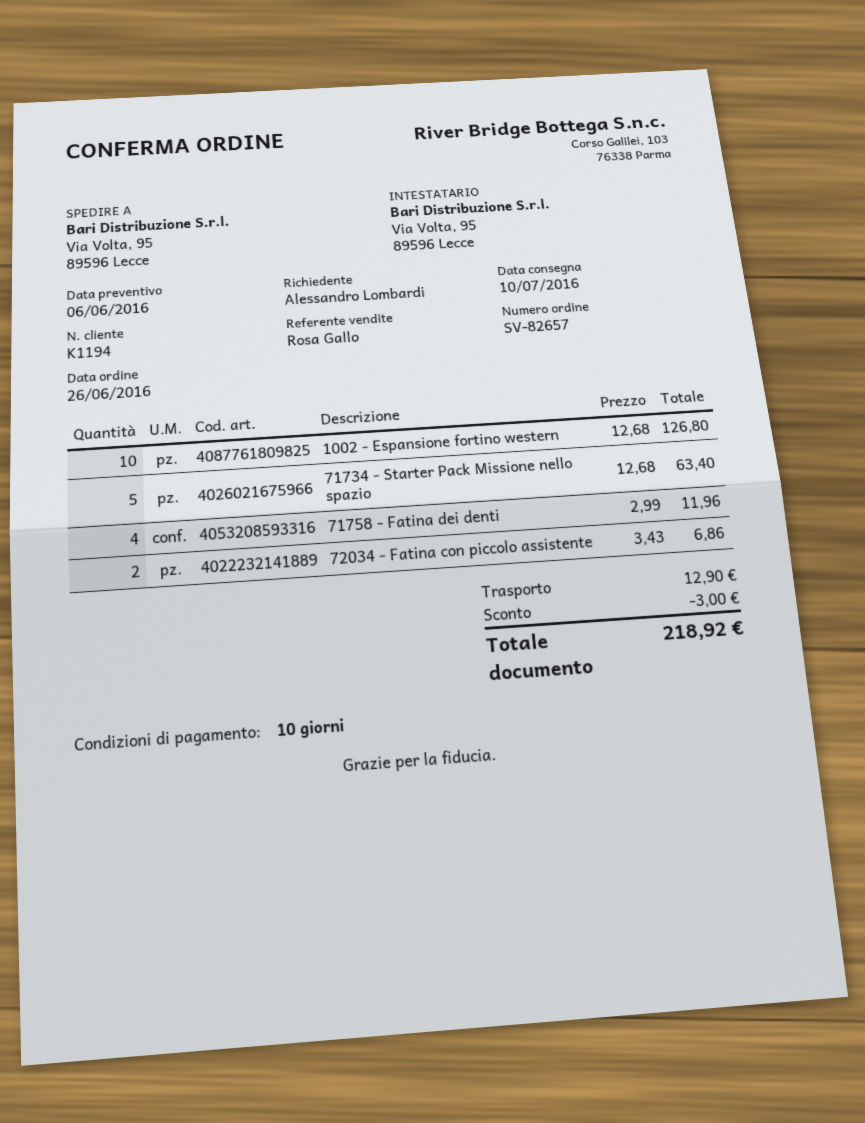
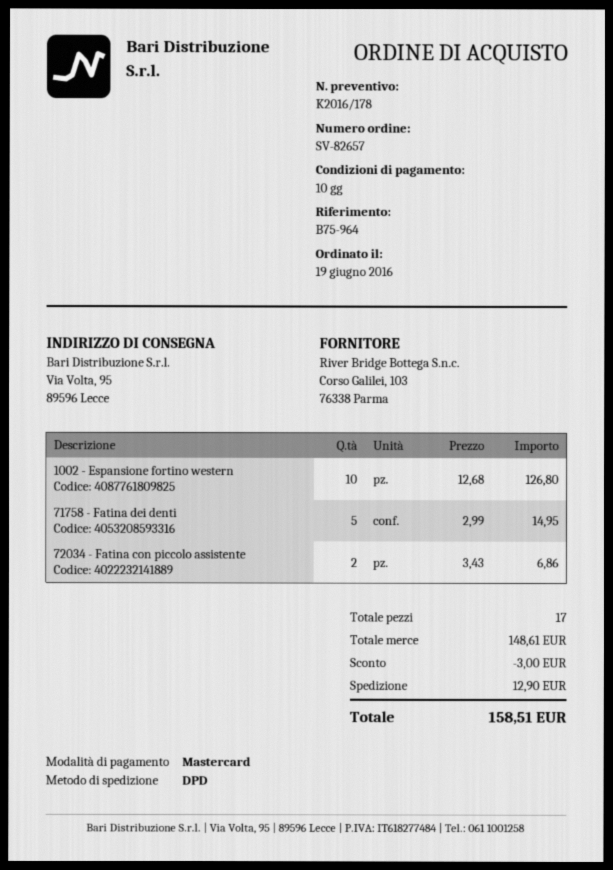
order date: 2016-06-26 -> 2016-06-19
71734 - Starter Pack Missione nello spazio: 5 x 12.68 = 63.40 -> none
71758 - Fatina dei denti: 4 x 2.99 = 11.96 -> 5 x 2.99 = 14.95
total: 218.92 -> 158.51

